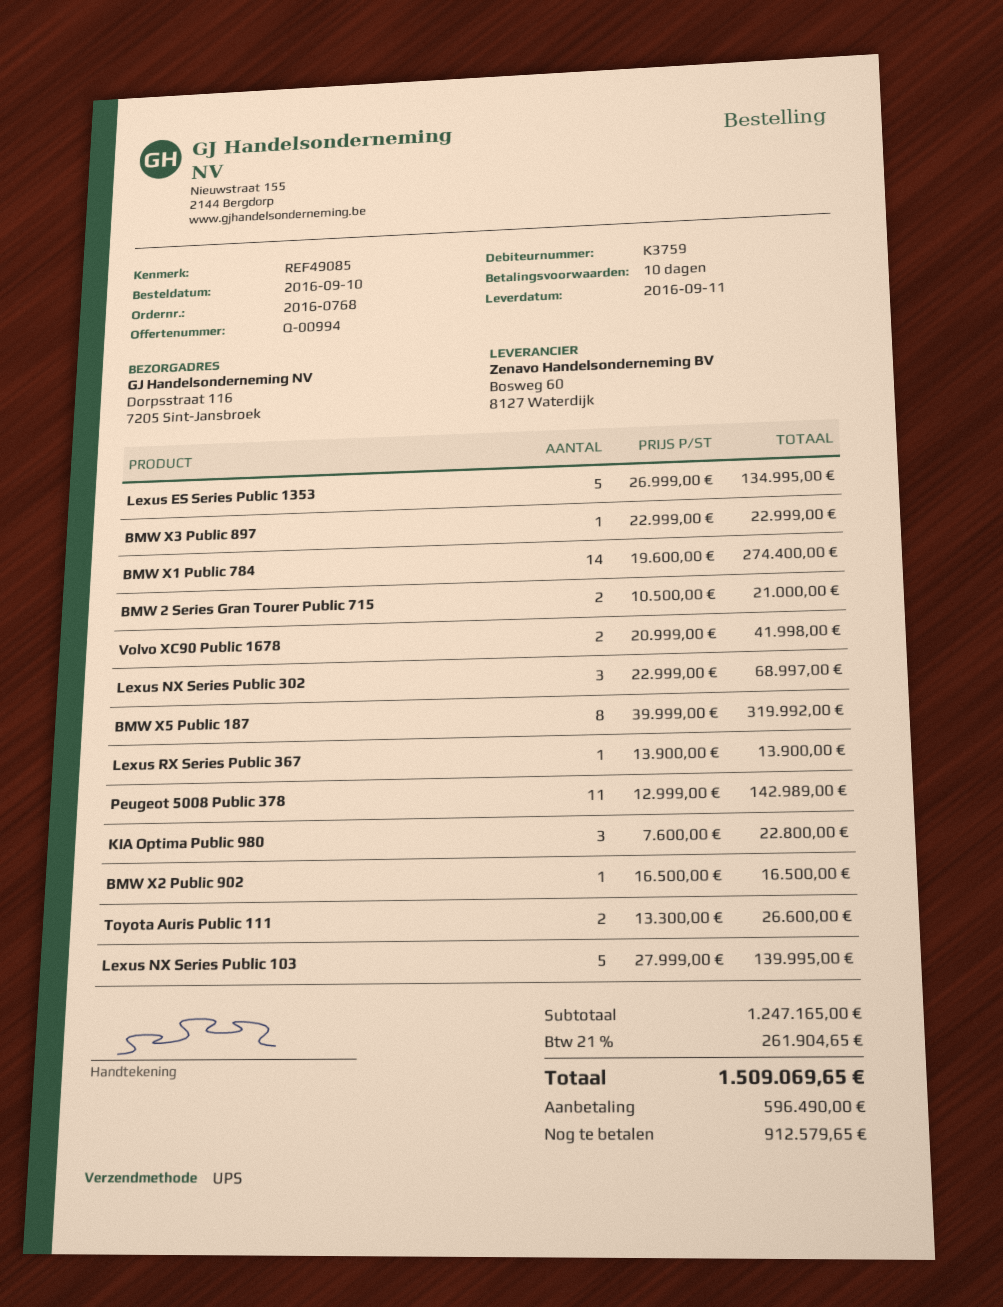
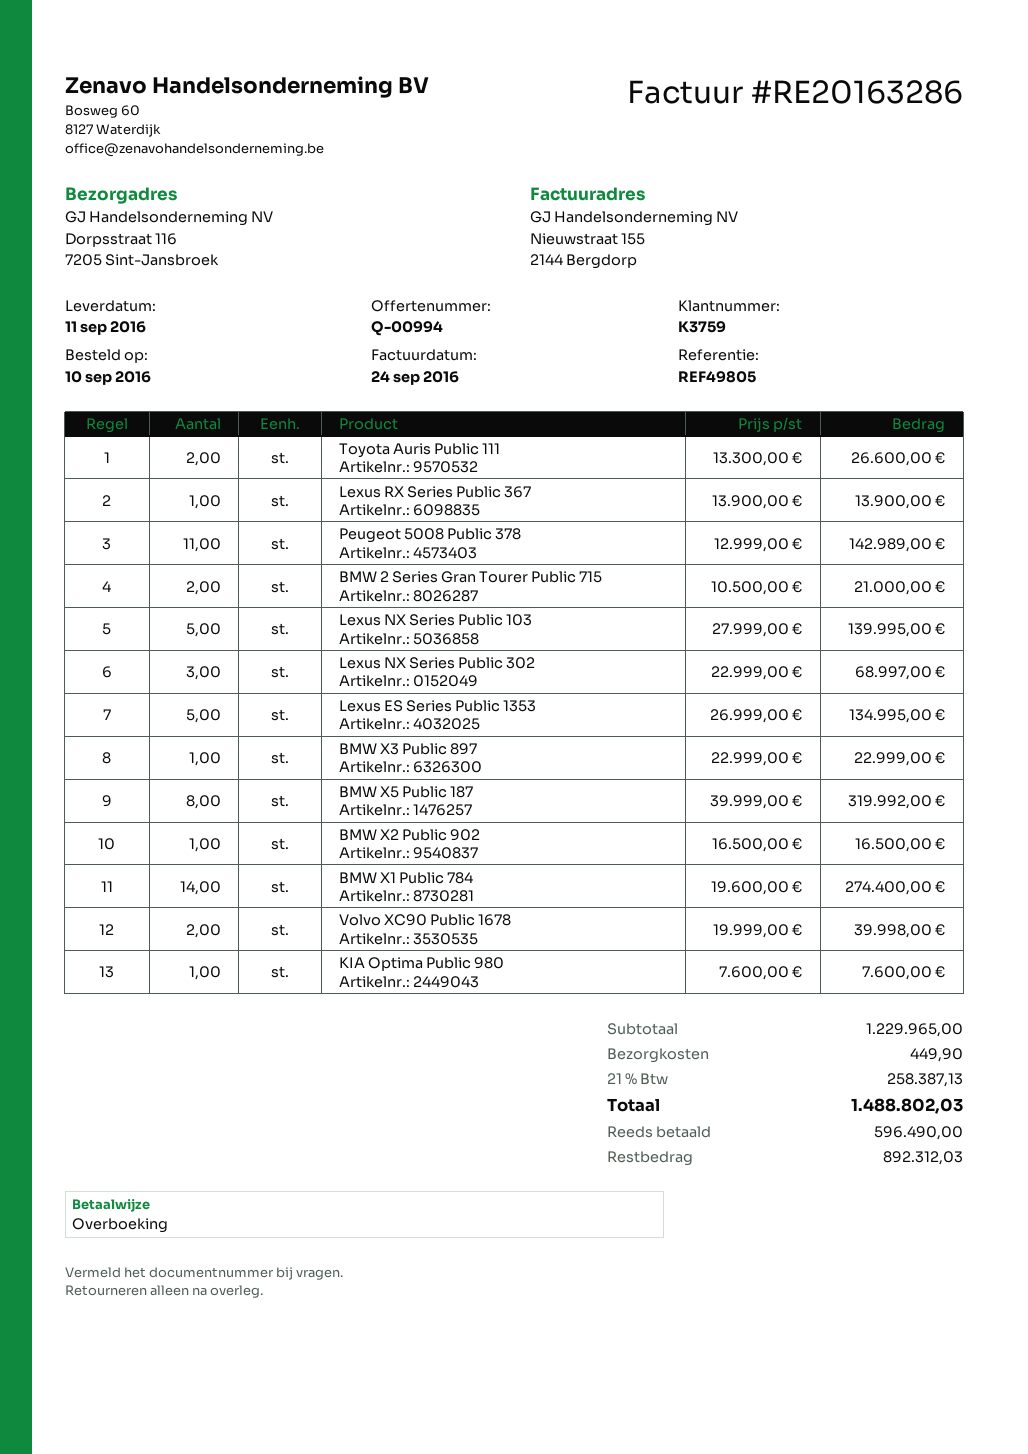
reference: REF49085 -> REF49805
Volvo XC90 Public 1678: 2 x 20999.00 = 41998.00 -> 2 x 19999.00 = 39998.00
KIA Optima Public 980: 3 x 7600.00 = 22800.00 -> 1 x 7600.00 = 7600.00
subtotal: 1247165.00 -> 1229965.00
shipping: none -> 449.90
tax: 21% = 261904.65 -> 21% = 258387.13
total: 1509069.65 -> 1488802.03
balance: 912579.65 -> 892312.03

